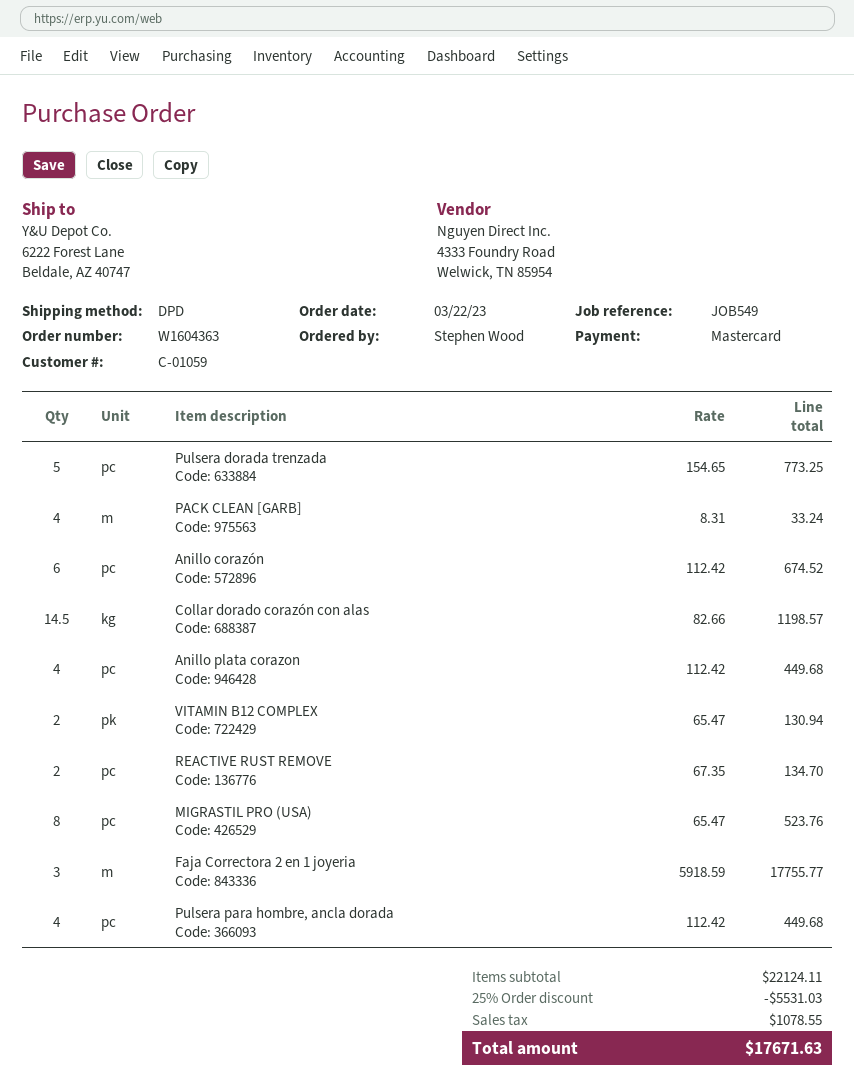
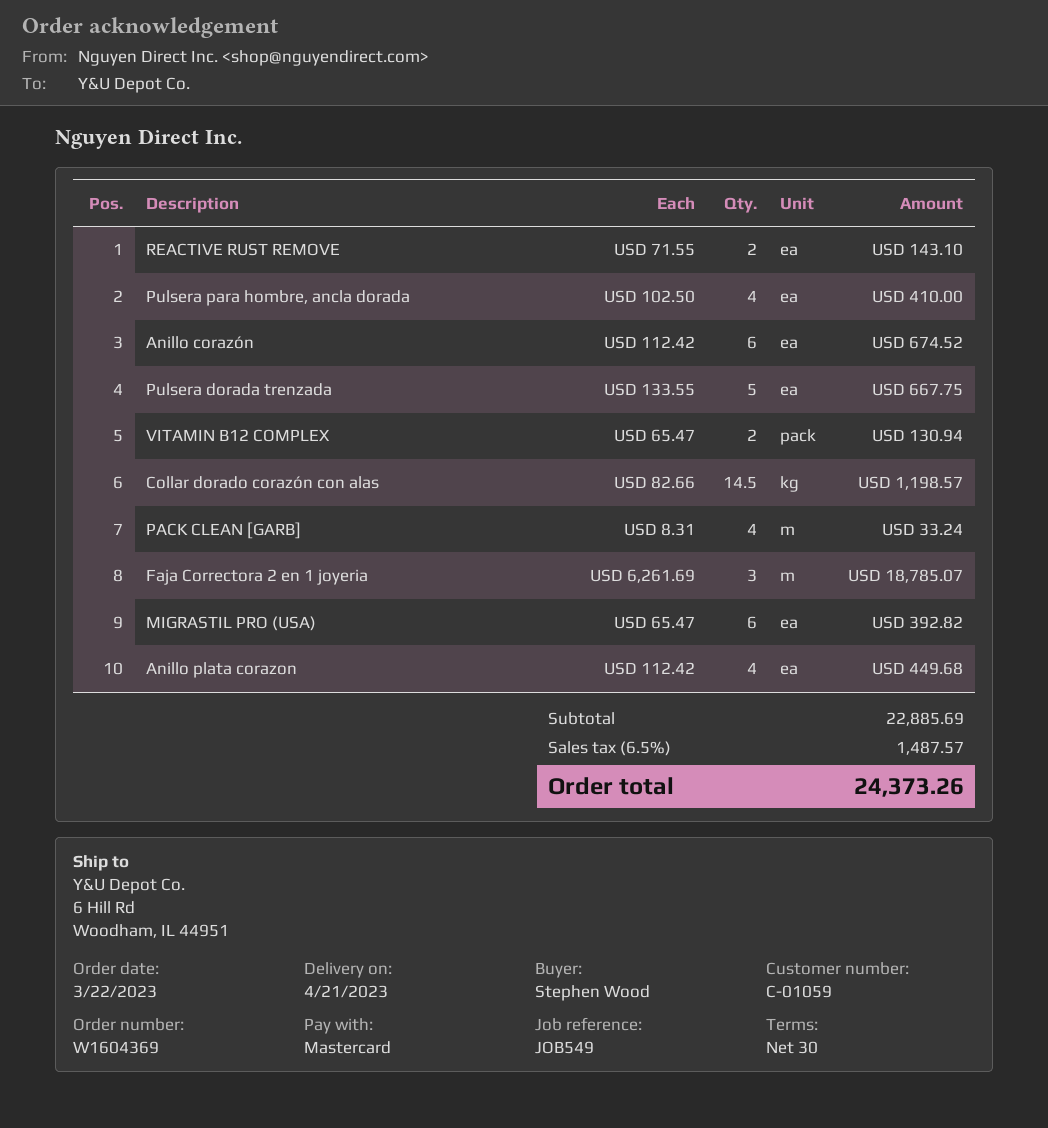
order number: W1604363 -> W1604369
ship to: 6222 Forest Lane, Beldale, AZ 40747 -> 6 Hill Rd, Woodham, IL 44951
Pulsera dorada trenzada: 5 x 154.65 = 773.25 -> 5 x 133.55 = 667.75
REACTIVE RUST REMOVE: 2 x 67.35 = 134.70 -> 2 x 71.55 = 143.10
MIGRASTIL PRO (USA): 8 x 65.47 = 523.76 -> 6 x 65.47 = 392.82
Faja Correctora 2 en 1 joyeria: 3 x 5918.59 = 17755.77 -> 3 x 6261.69 = 18785.07
Pulsera para hombre, ancla dorada: 4 x 112.42 = 449.68 -> 4 x 102.50 = 410.00
subtotal: 22124.11 -> 22885.69
discount: 25% = 5531.03 -> none
tax: 1078.55 -> 1487.57
total: 17671.63 -> 24373.26

